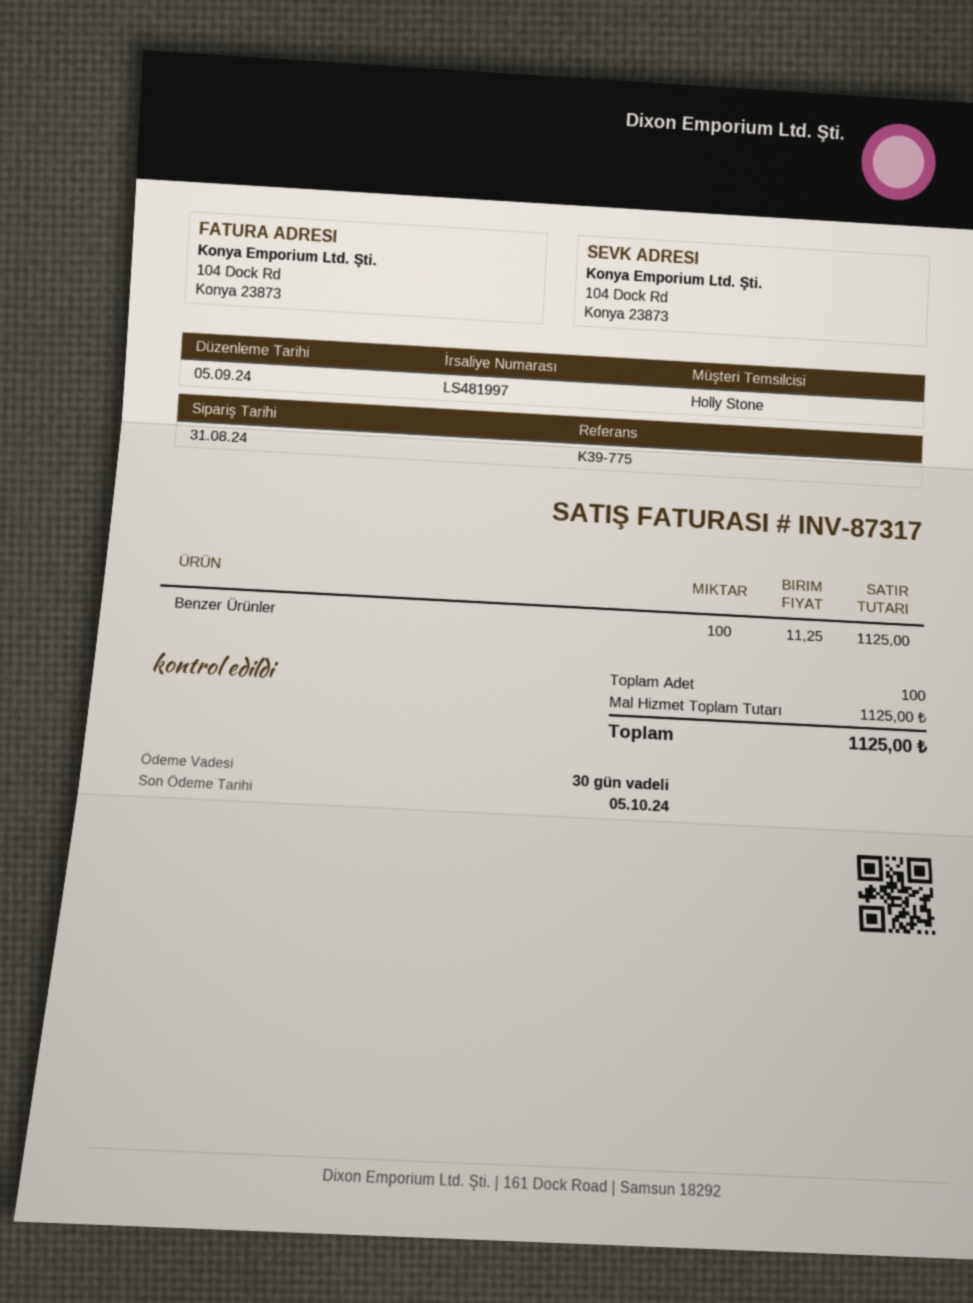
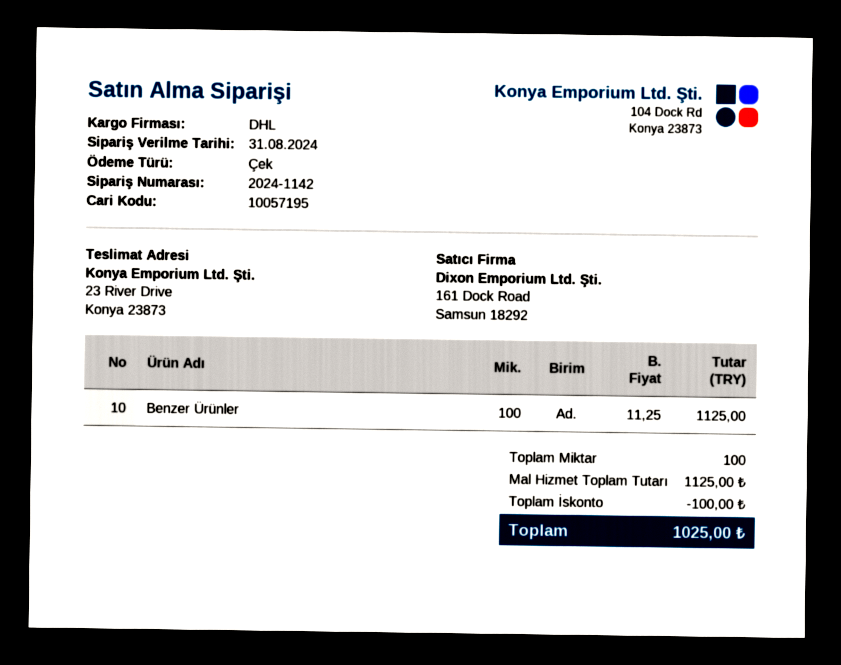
ship to: 104 Dock Rd, Konya 23873 -> 23 River Drive, Konya 23873
discount: none -> 100.00
total: 1125.00 -> 1025.00

